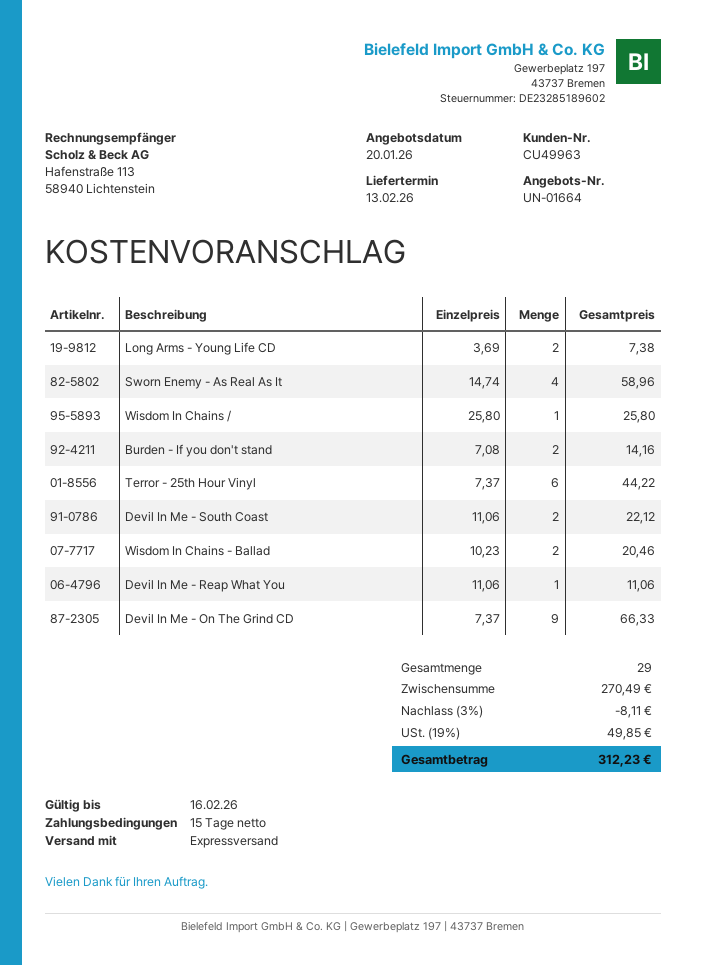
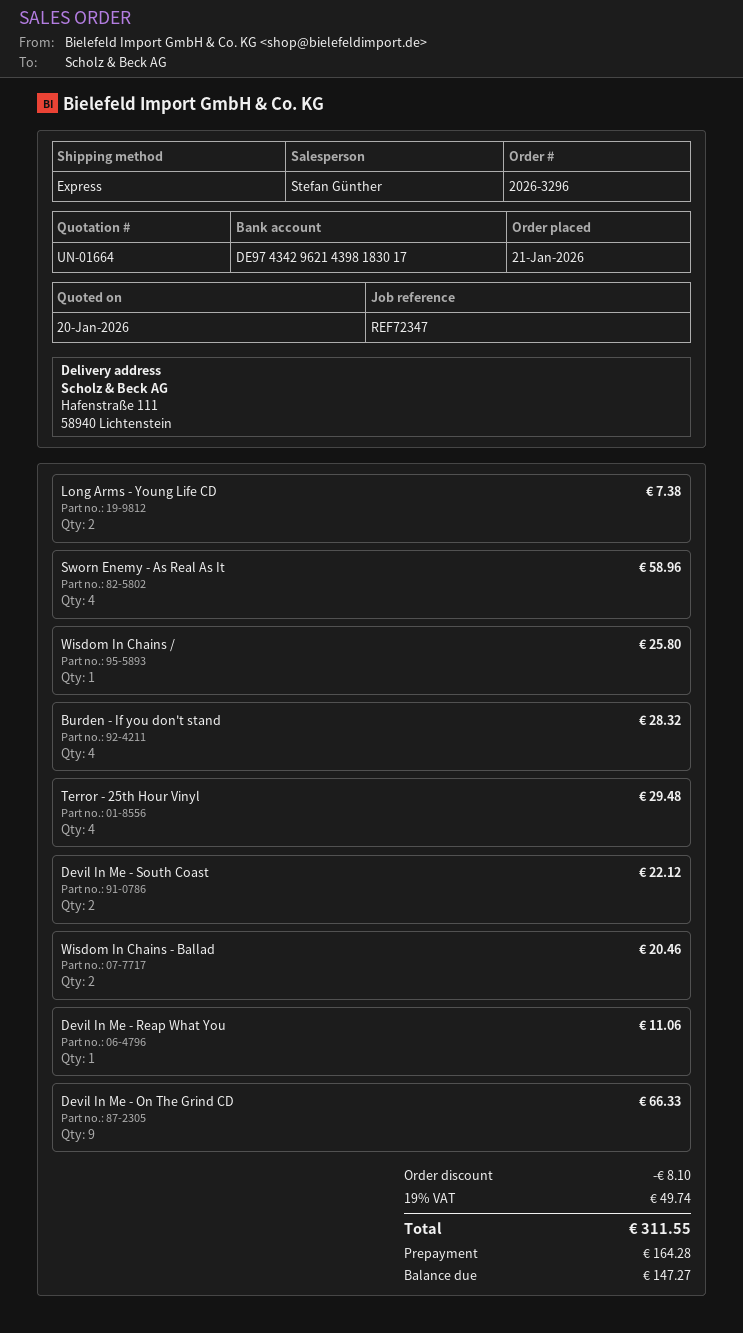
Burden - If you don't stand: 2 for 14.16 -> 4 for 28.32
Terror - 25th Hour Vinyl: 6 for 44.22 -> 4 for 29.48
discount: 8.11 -> 8.10
tax: 19% = 49.85 -> 19% = 49.74
total: 312.23 -> 311.55

